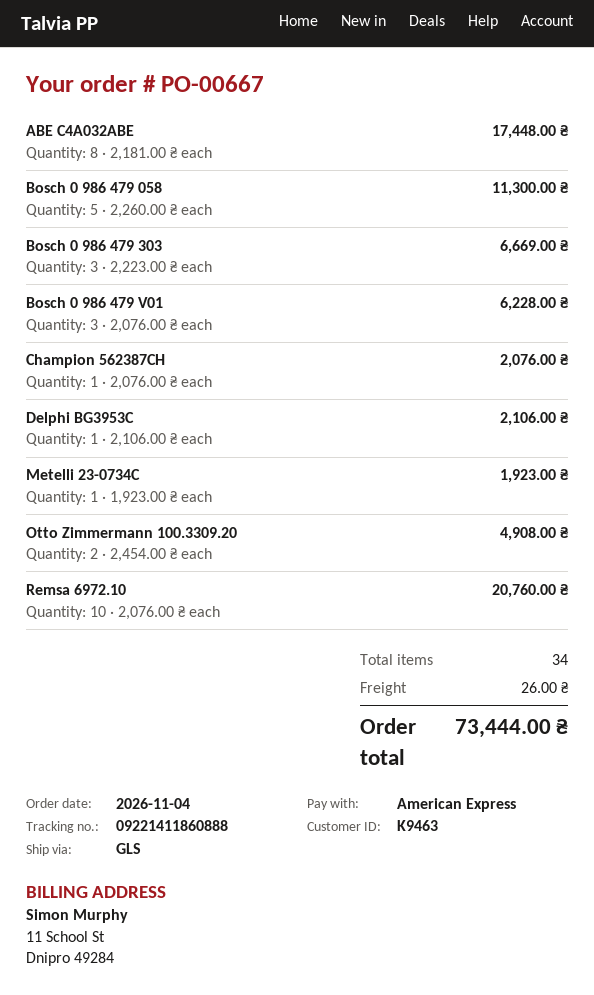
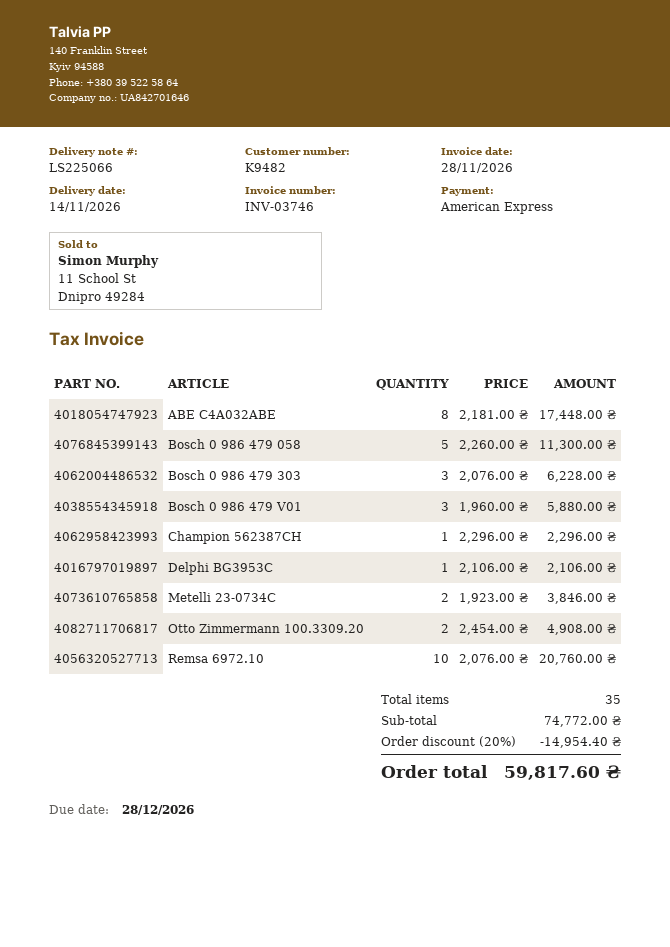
customer number: K9463 -> K9482
Bosch 0 986 479 303: 3 x 2223.00 = 6669.00 -> 3 x 2076.00 = 6228.00
Bosch 0 986 479 V01: 3 x 2076.00 = 6228.00 -> 3 x 1960.00 = 5880.00
Champion 562387CH: 1 x 2076.00 = 2076.00 -> 1 x 2296.00 = 2296.00
Metelli 23-0734C: 1 x 1923.00 = 1923.00 -> 2 x 1923.00 = 3846.00
total quantity: 34 -> 35
discount: none -> 20% = 14954.40
shipping: 26.00 -> none
total: 73444.00 -> 59817.60

